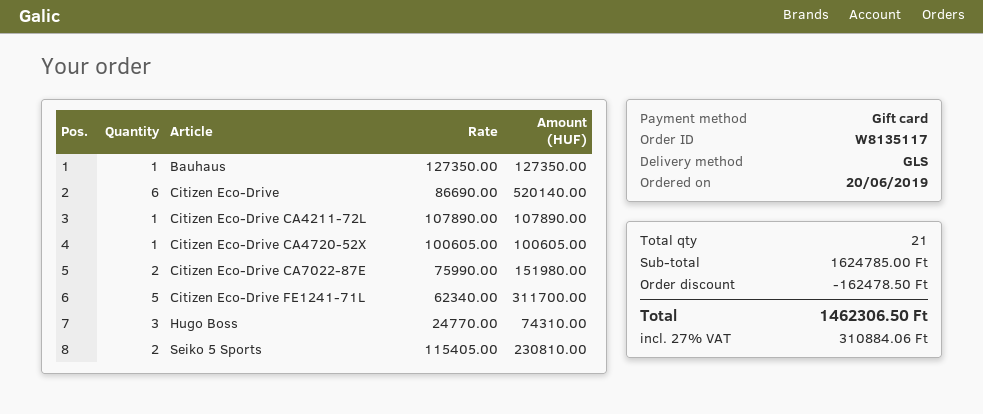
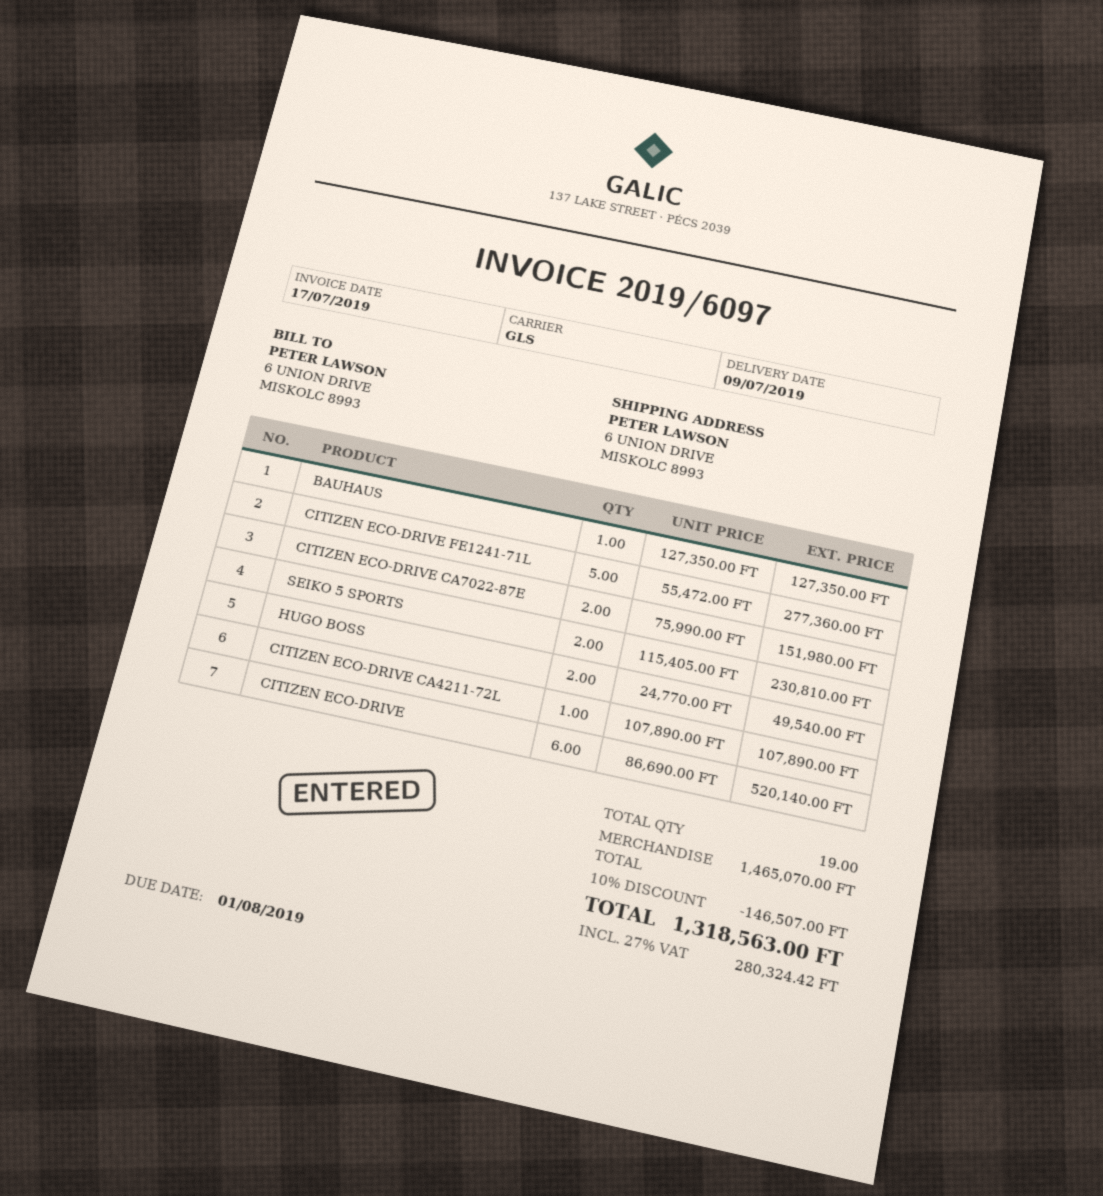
Citizen Eco-Drive CA4720-52X: 1 x 100605.00 = 100605.00 -> none
Citizen Eco-Drive FE1241-71L: 5 x 62340.00 = 311700.00 -> 5 x 55472.00 = 277360.00
Hugo Boss: 3 x 24770.00 = 74310.00 -> 2 x 24770.00 = 49540.00
total quantity: 21 -> 19
subtotal: 1624785.00 -> 1465070.00
discount: 162478.50 -> 146507.00
tax: 27% = 310884.06 -> 27% = 280324.42
total: 1462306.50 -> 1318563.00

